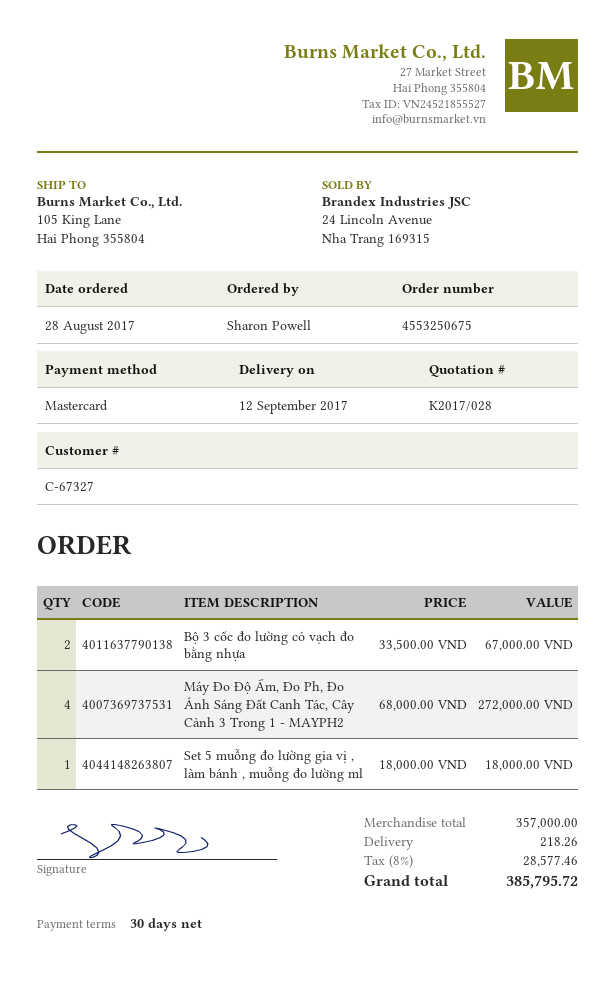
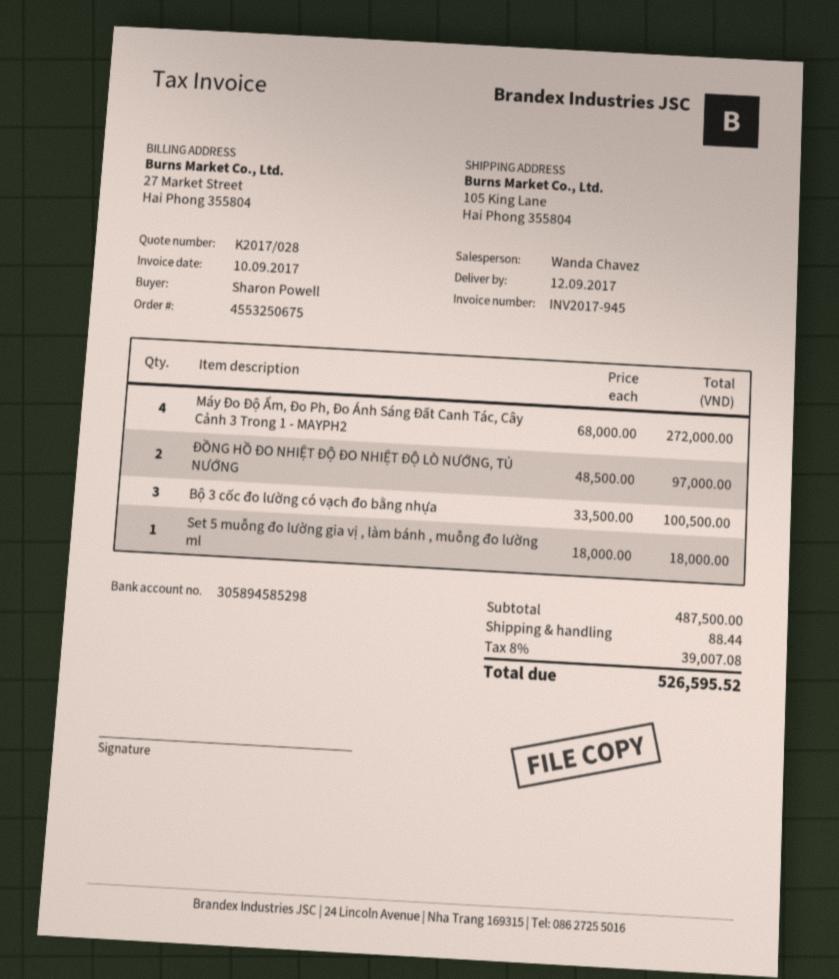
Bộ 3 cốc đo lường có vạch đo bằng nhựa: 2 x 33500.00 = 67000.00 -> 3 x 33500.00 = 100500.00
ĐỒNG HỒ ĐO NHIỆT ĐỘ ĐO NHIỆT ĐỘ LÒ NƯỚNG, TỦ NƯỚNG: none -> 2 x 48500.00 = 97000.00
subtotal: 357000.00 -> 487500.00
shipping: 218.26 -> 88.44
tax: 8% = 28577.46 -> 8% = 39007.08
total: 385795.72 -> 526595.52

